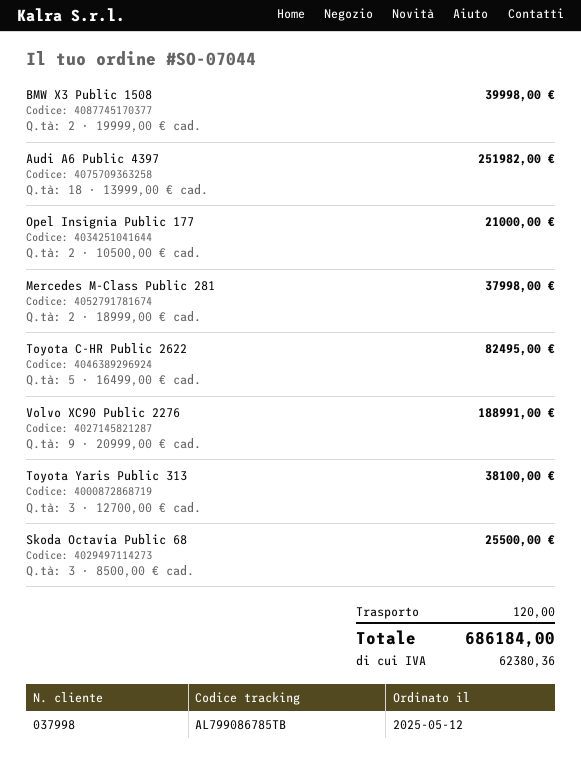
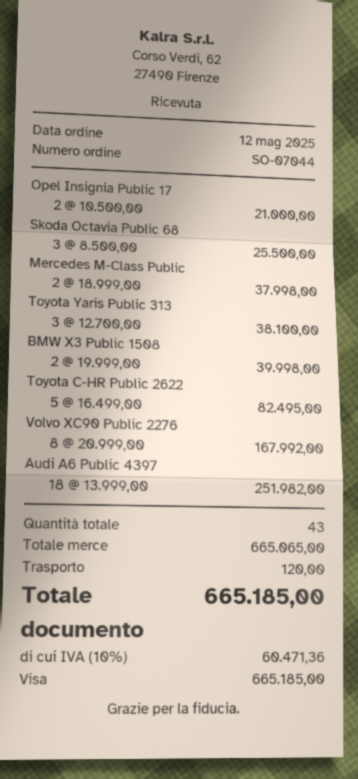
Volvo XC90 Public 2276: 9 x 20999.00 = 188991.00 -> 8 x 20999.00 = 167992.00
tax: 62380.36 -> 60471.36
total: 686184.00 -> 665185.00

